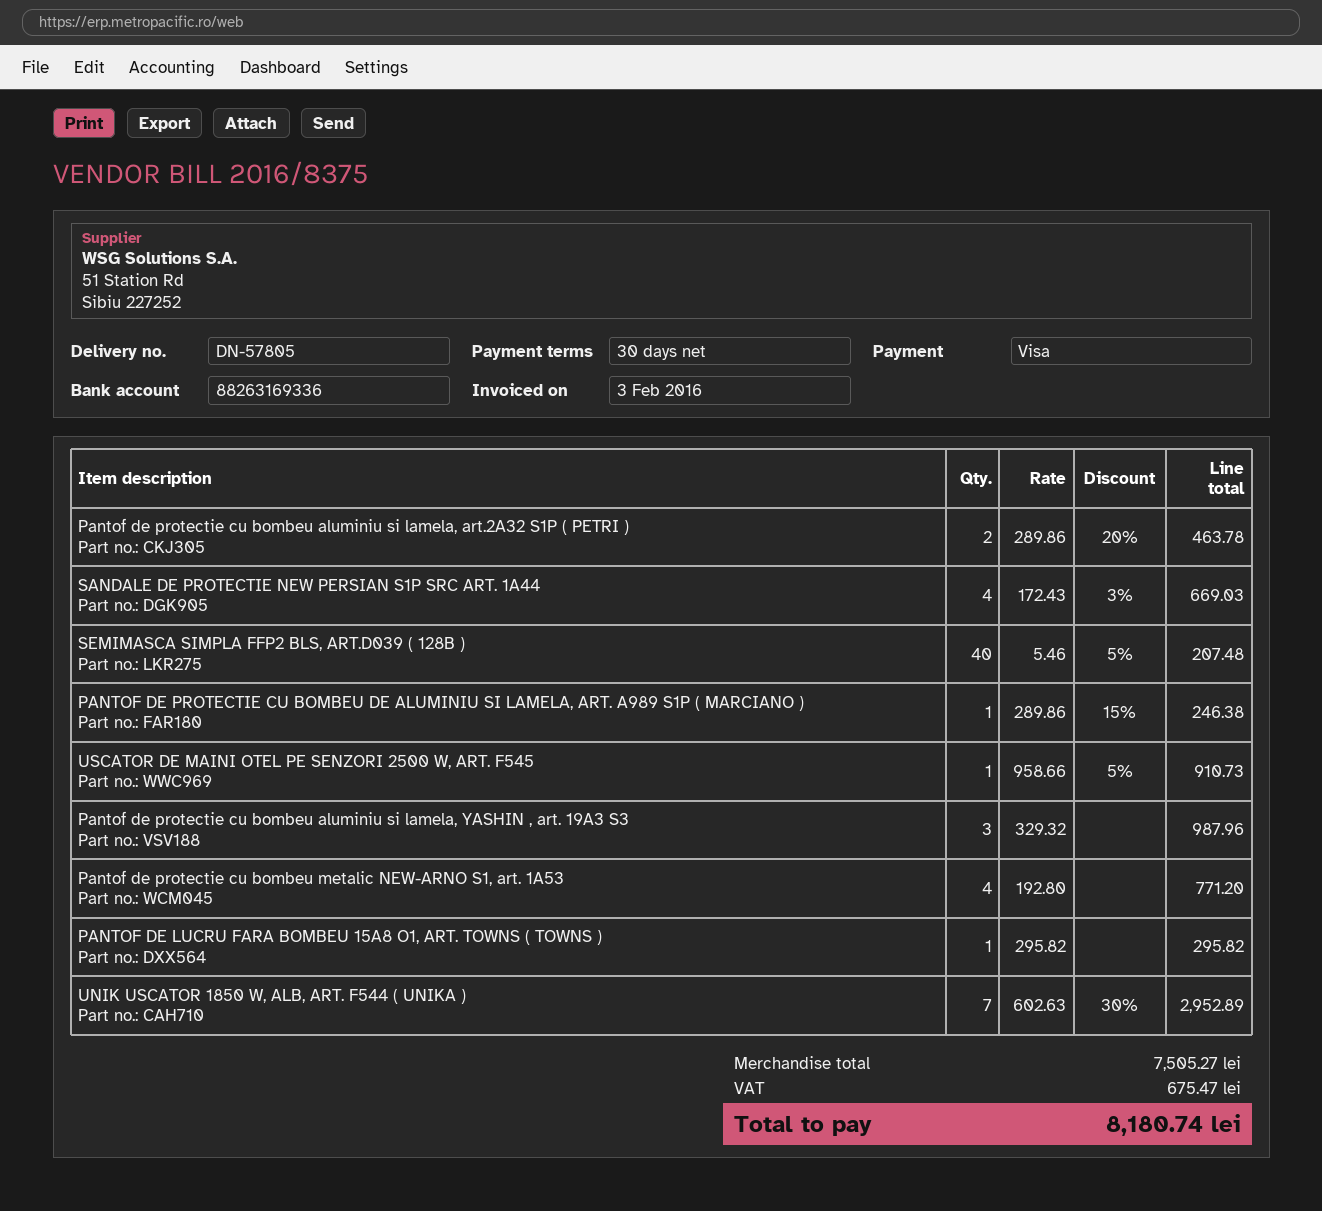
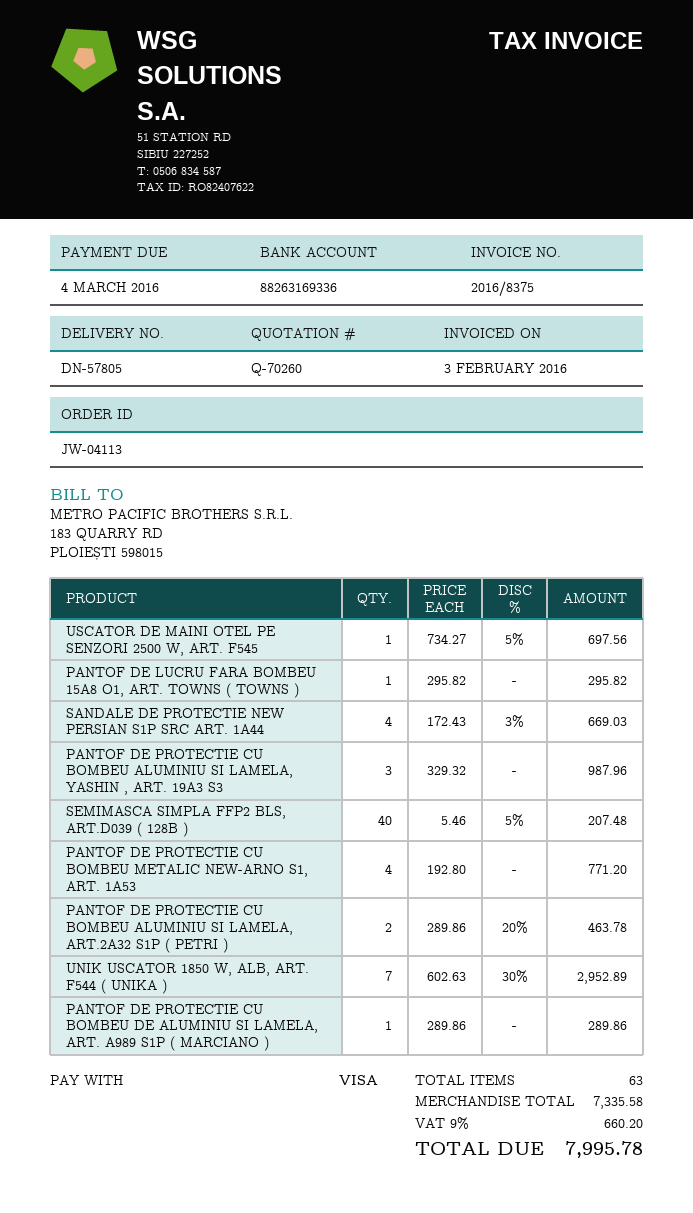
PANTOF DE PROTECTIE CU BOMBEU DE ALUMINIU SI LAMELA, ART. A989 S1P ( MARCIANO ): 1 x 289.86 - 15% = 246.38 -> 1 x 289.86 = 289.86
USCATOR DE MAINI OTEL PE SENZORI 2500 W, ART. F545: 1 x 958.66 - 5% = 910.73 -> 1 x 734.27 - 5% = 697.56
subtotal: 7505.27 -> 7335.58
tax: 675.47 -> 660.20
total: 8180.74 -> 7995.78

